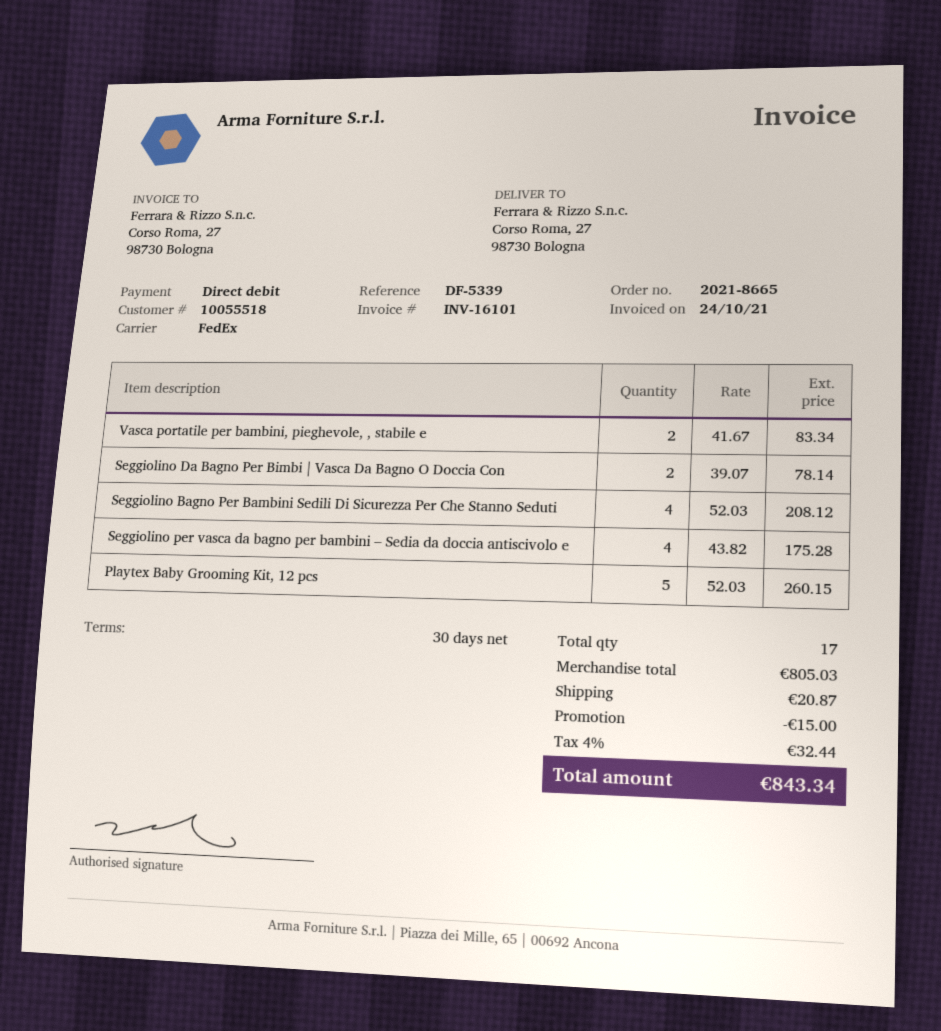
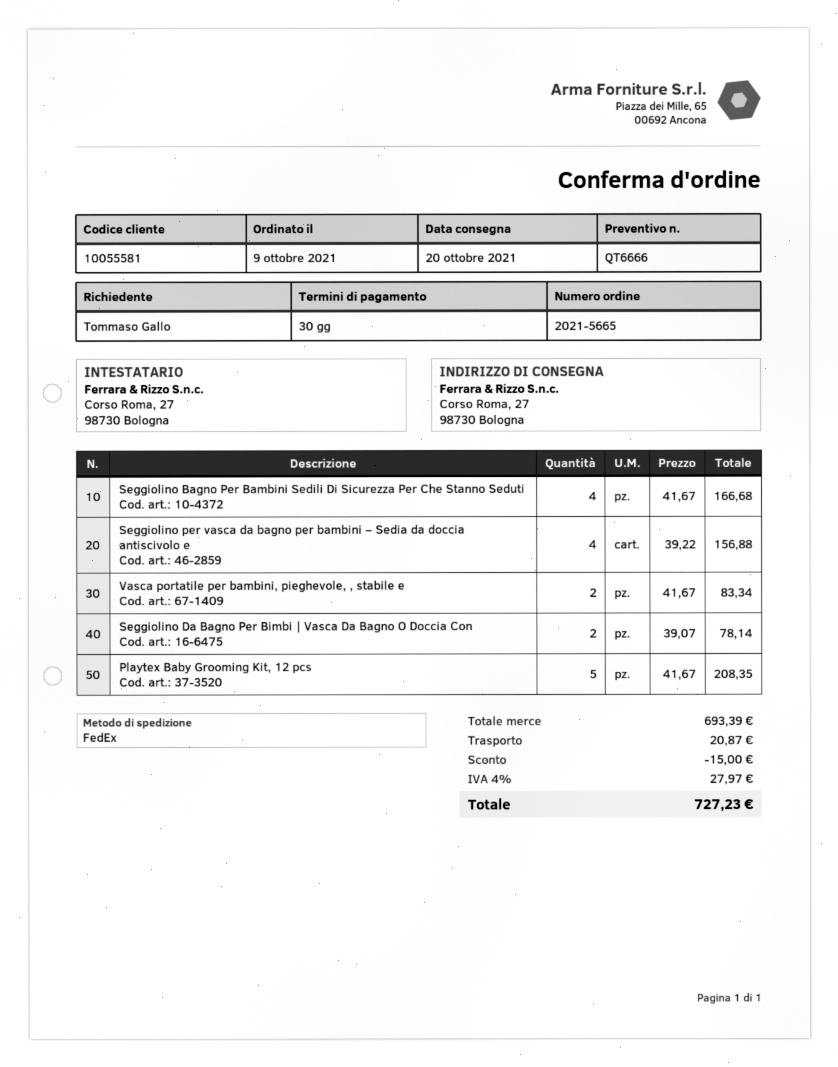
order number: 2021-8665 -> 2021-5665
customer number: 10055518 -> 10055581
Seggiolino Bagno Per Bambini Sedili Di Sicurezza Per Che Stanno Seduti: 4 x 52.03 = 208.12 -> 4 x 41.67 = 166.68
Seggiolino per vasca da bagno per bambini – Sedia da doccia antiscivolo e: 4 x 43.82 = 175.28 -> 4 x 39.22 = 156.88
Playtex Baby Grooming Kit, 12 pcs: 5 x 52.03 = 260.15 -> 5 x 41.67 = 208.35
subtotal: 805.03 -> 693.39
tax: 4% = 32.44 -> 4% = 27.97
total: 843.34 -> 727.23

